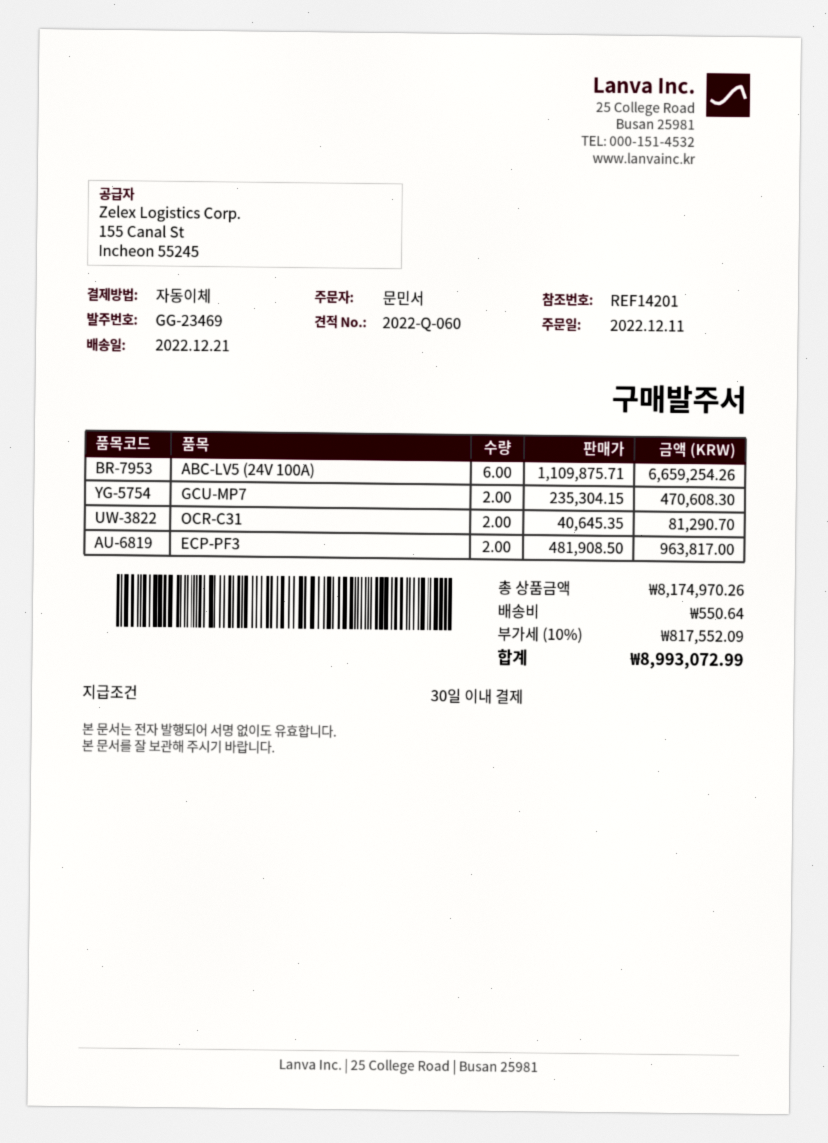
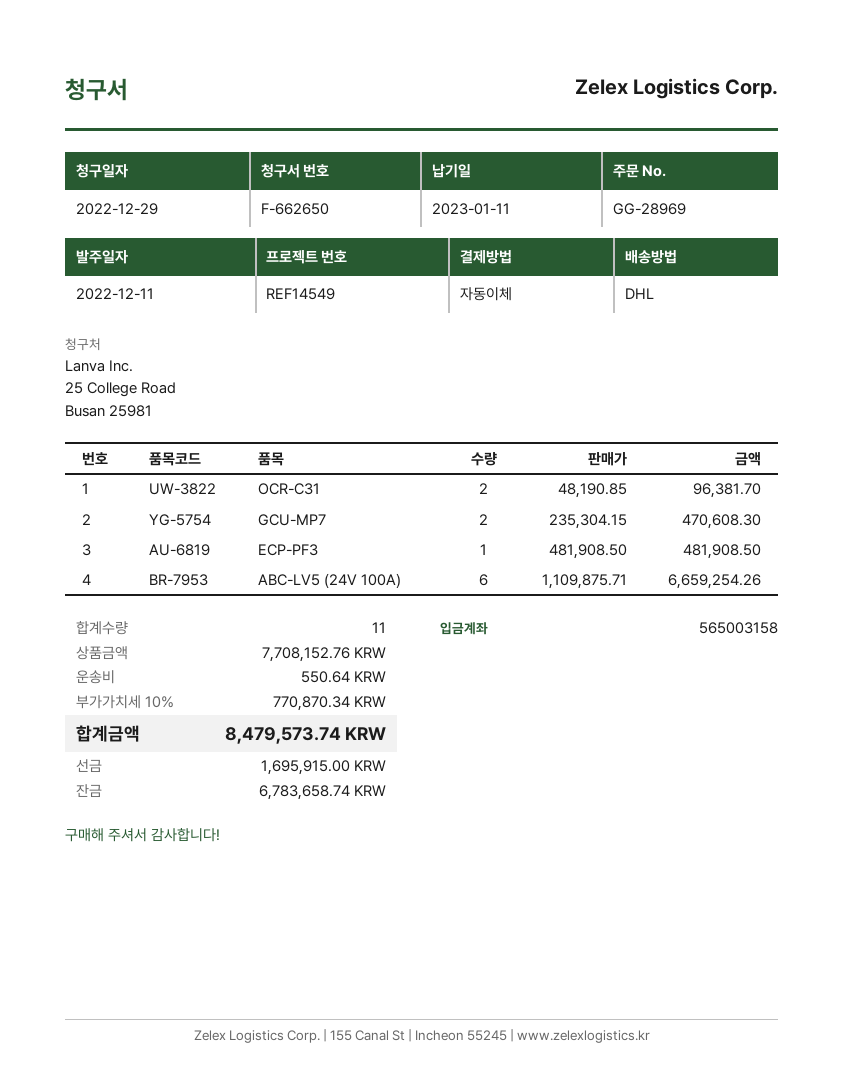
order number: GG-23469 -> GG-28969
delivery date: 2022-12-21 -> 2023-01-11
reference: REF14201 -> REF14549
OCR-C31: 2 x 40645.35 = 81290.70 -> 2 x 48190.85 = 96381.70
ECP-PF3: 2 x 481908.50 = 963817.00 -> 1 x 481908.50 = 481908.50
subtotal: 8174970.26 -> 7708152.76
tax: 10% = 817552.09 -> 10% = 770870.34
total: 8993072.99 -> 8479573.74

